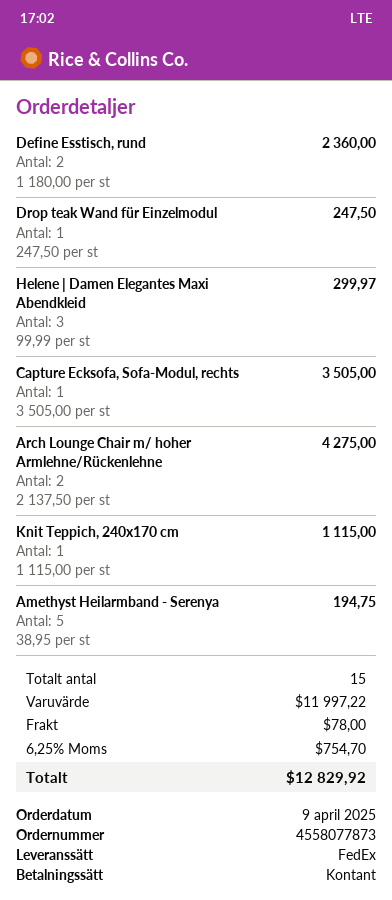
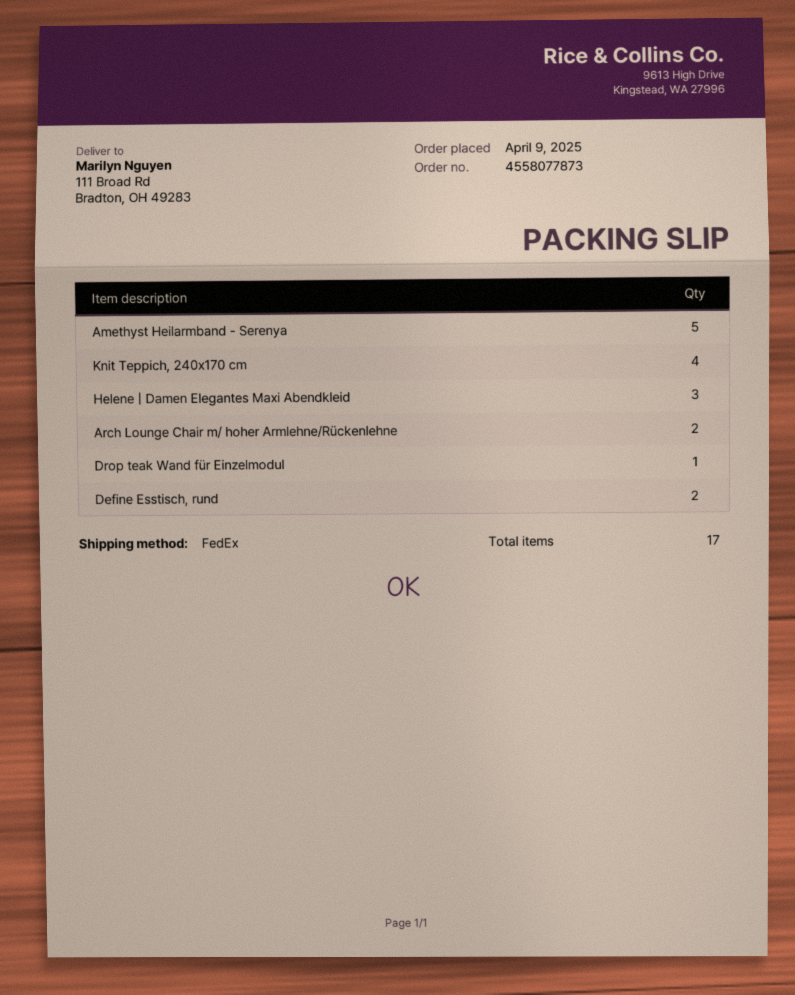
Capture Ecksofa, Sofa-Modul, rechts: 1 -> none
Knit Teppich, 240x170 cm: 1 -> 4
total quantity: 15 -> 17

